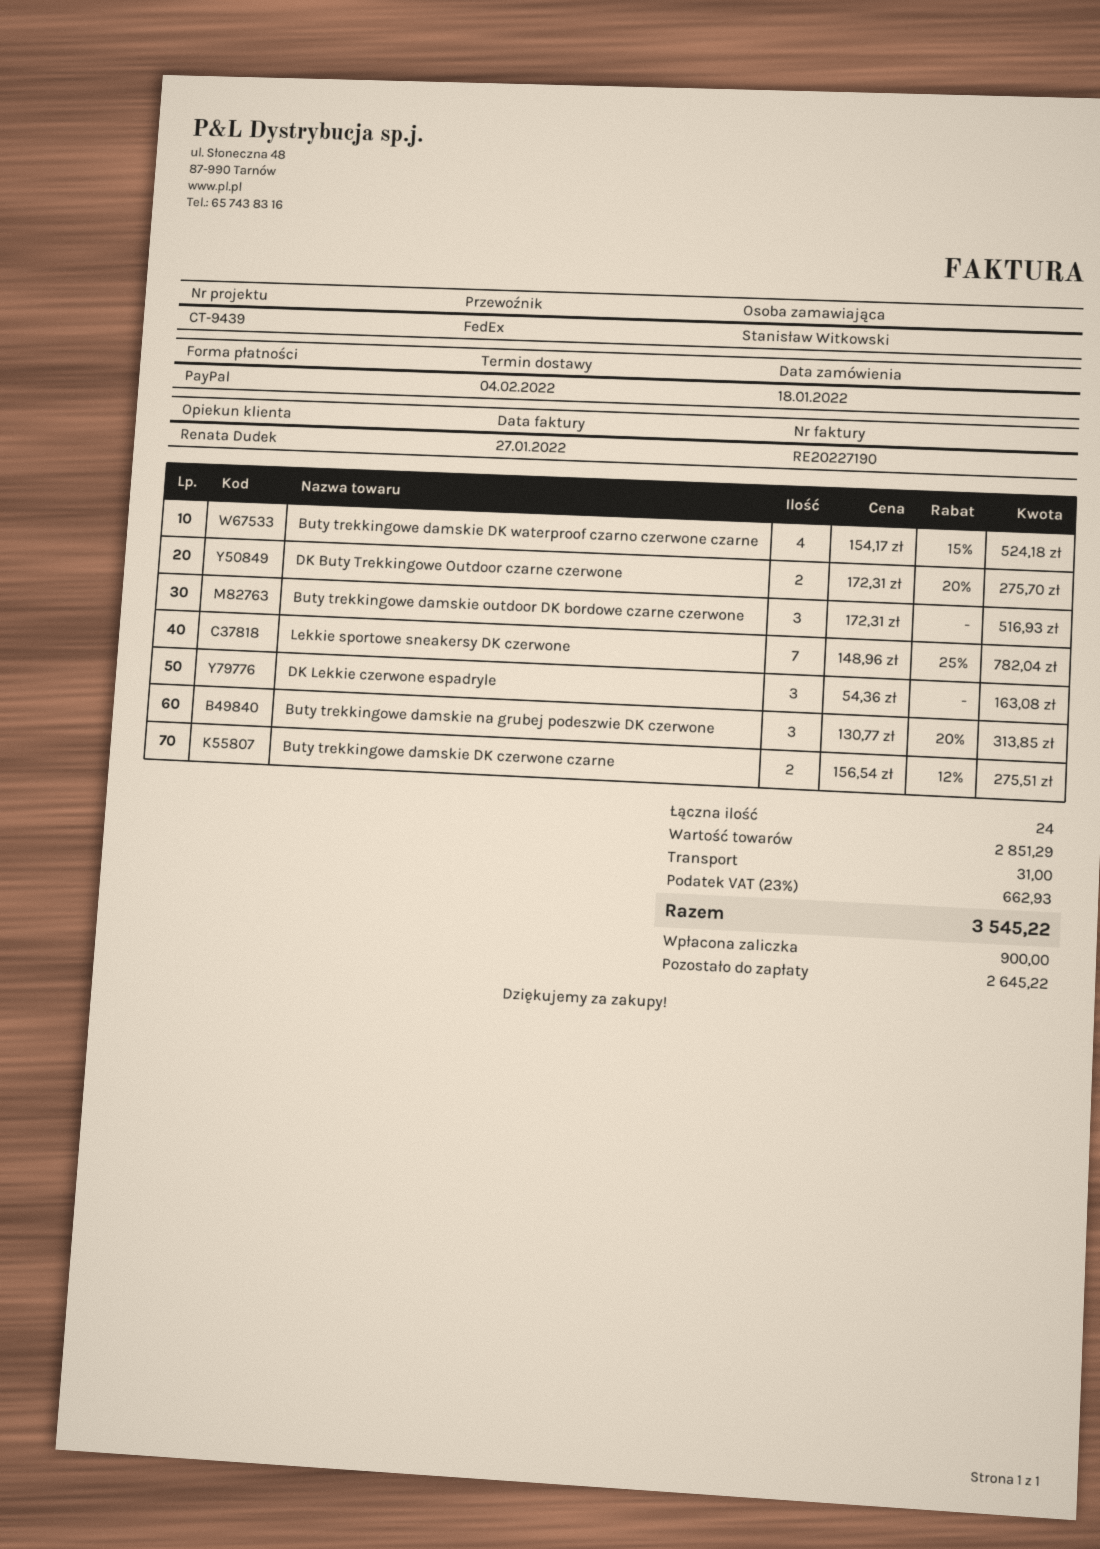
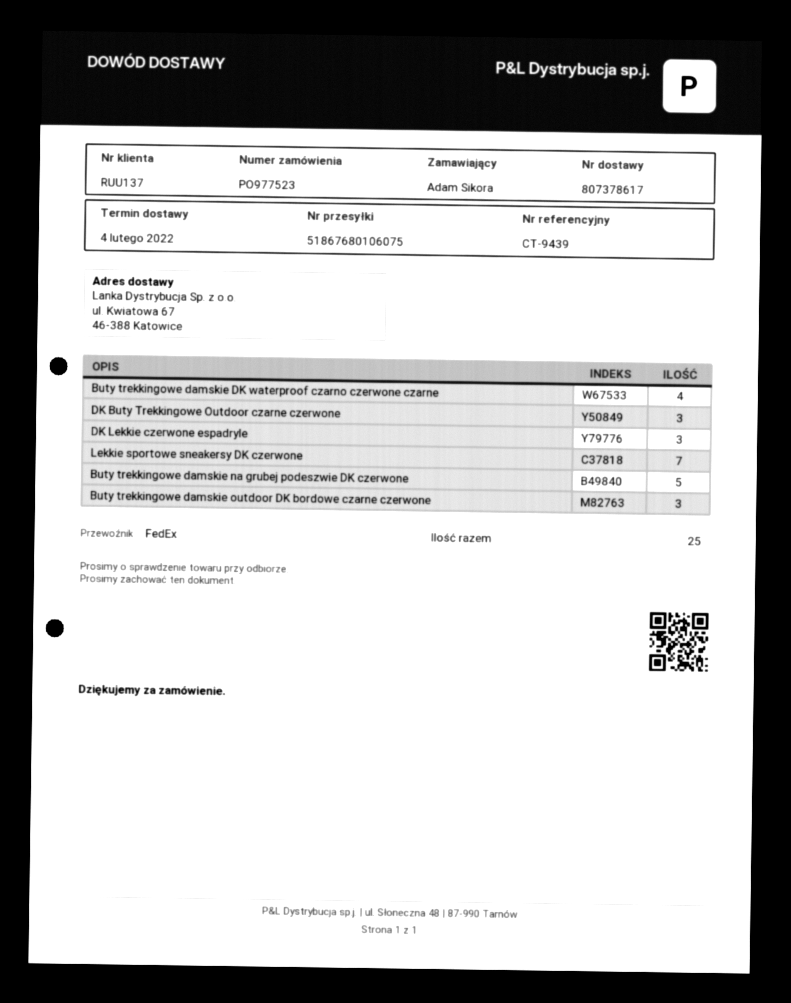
ordered by: Stanisław Witkowski -> Adam Sikora
DK Buty Trekkingowe Outdoor czarne czerwone: 2 -> 3
Buty trekkingowe damskie na grubej podeszwie DK czerwone: 3 -> 5
Buty trekkingowe damskie DK czerwone czarne: 2 -> none
total quantity: 24 -> 25

